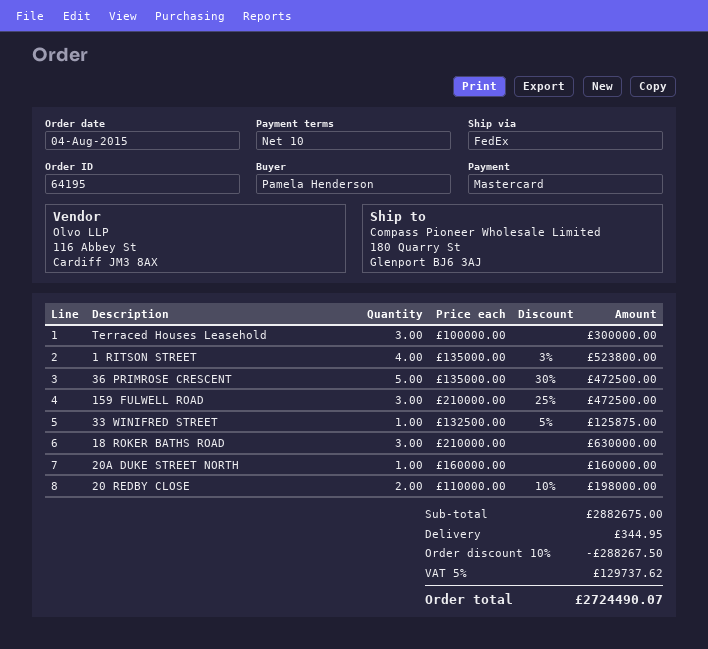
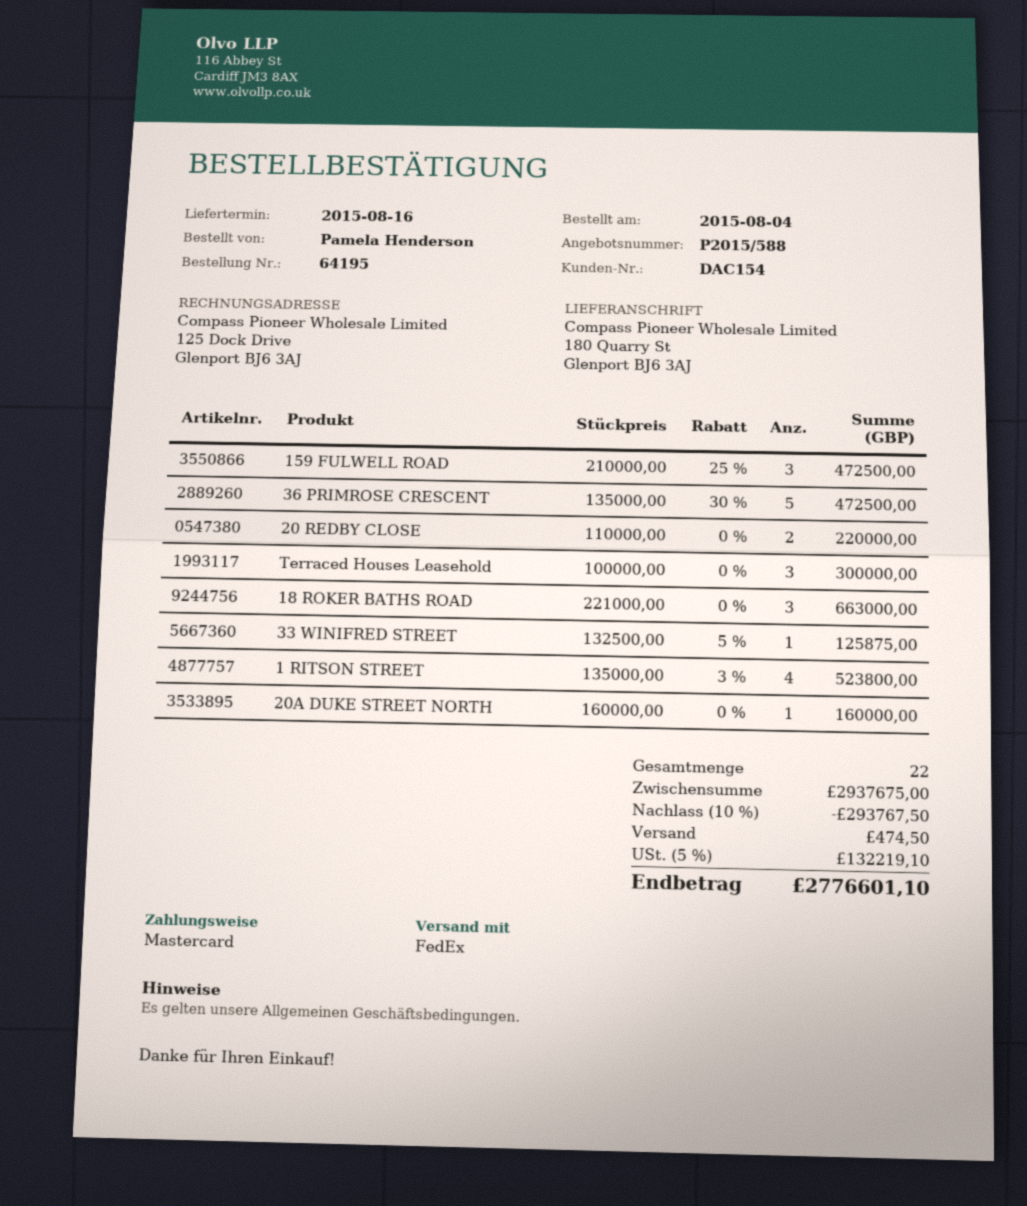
18 ROKER BATHS ROAD: 3 x 210000.00 = 630000.00 -> 3 x 221000.00 = 663000.00
20 REDBY CLOSE: 2 x 110000.00 - 10% = 198000.00 -> 2 x 110000.00 = 220000.00
subtotal: 2882675.00 -> 2937675.00
discount: 10% = 288267.50 -> 10% = 293767.50
shipping: 344.95 -> 474.50
tax: 5% = 129737.62 -> 5% = 132219.10
total: 2724490.07 -> 2776601.10

